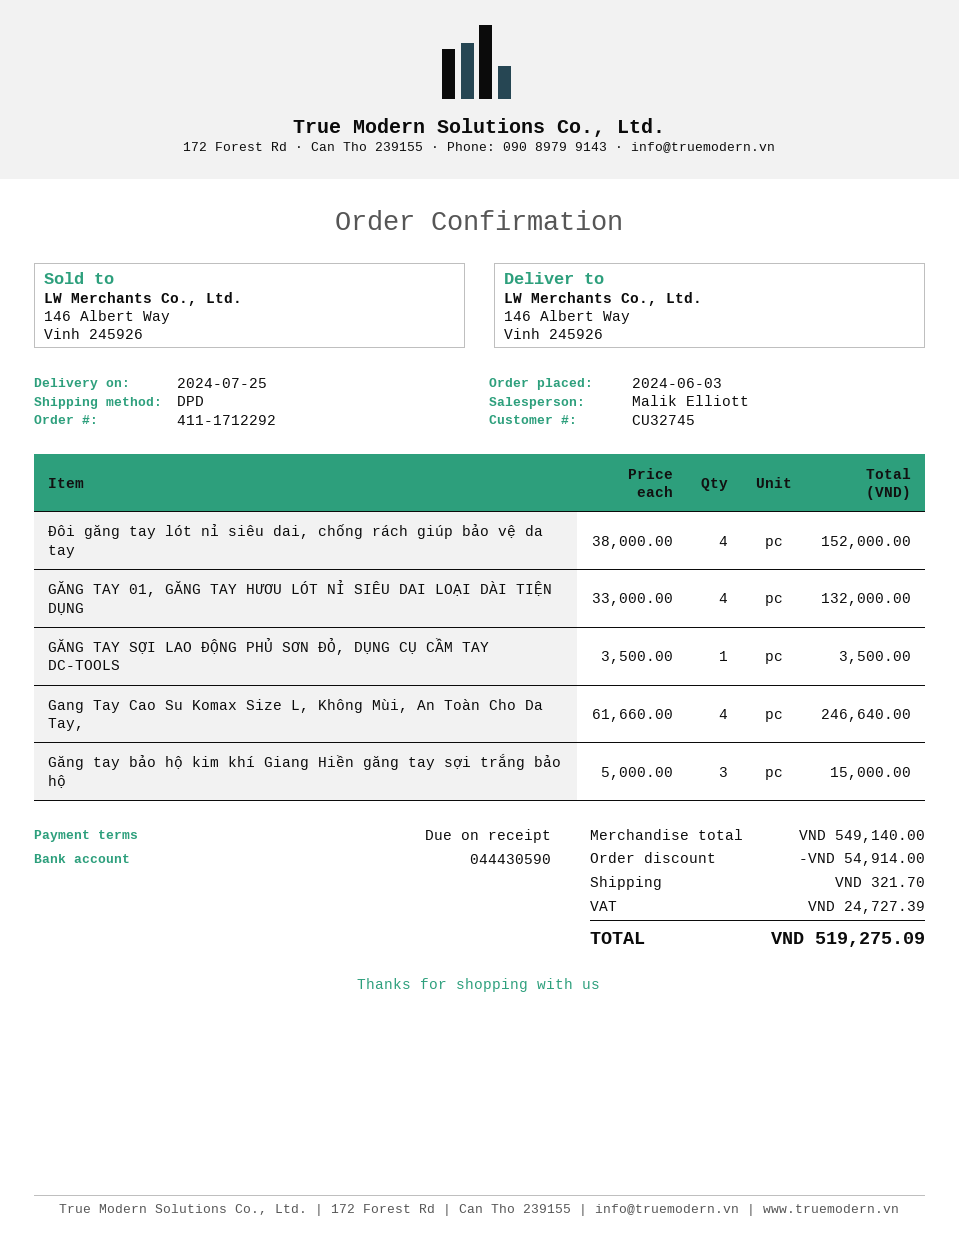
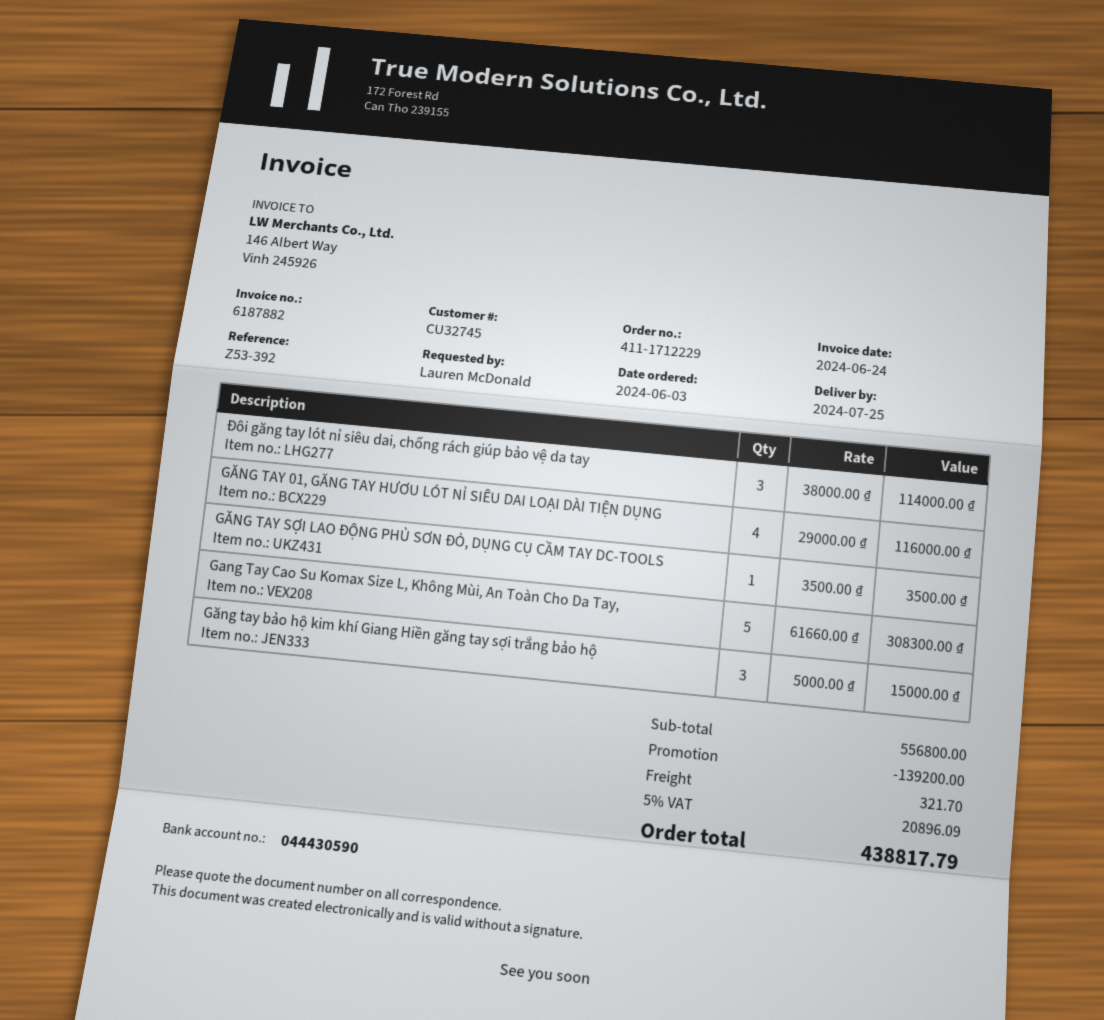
order number: 411-1712292 -> 411-1712229
Đôi găng tay lót nỉ siêu dai, chống rách giúp bảo vệ da tay: 4 x 38000.00 = 152000.00 -> 3 x 38000.00 = 114000.00
GĂNG TAY 01, GĂNG TAY HƯƠU LÓT NỈ SIÊU DAI LOẠI DÀI TIỆN DỤNG: 4 x 33000.00 = 132000.00 -> 4 x 29000.00 = 116000.00
Gang Tay Cao Su Komax Size L, Không Mùi, An Toàn Cho Da Tay,: 4 x 61660.00 = 246640.00 -> 5 x 61660.00 = 308300.00
subtotal: 549140.00 -> 556800.00
discount: 54914.00 -> 139200.00
tax: 24727.39 -> 20896.09
total: 519275.09 -> 438817.79

